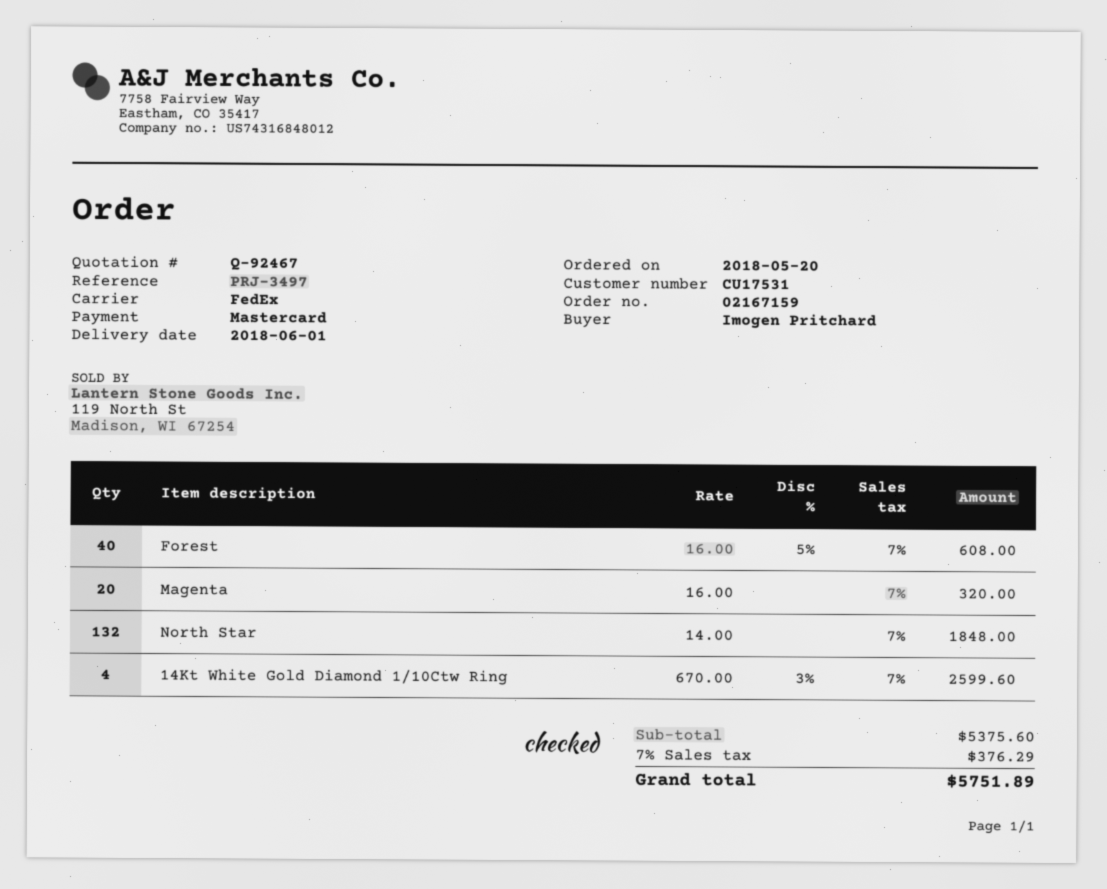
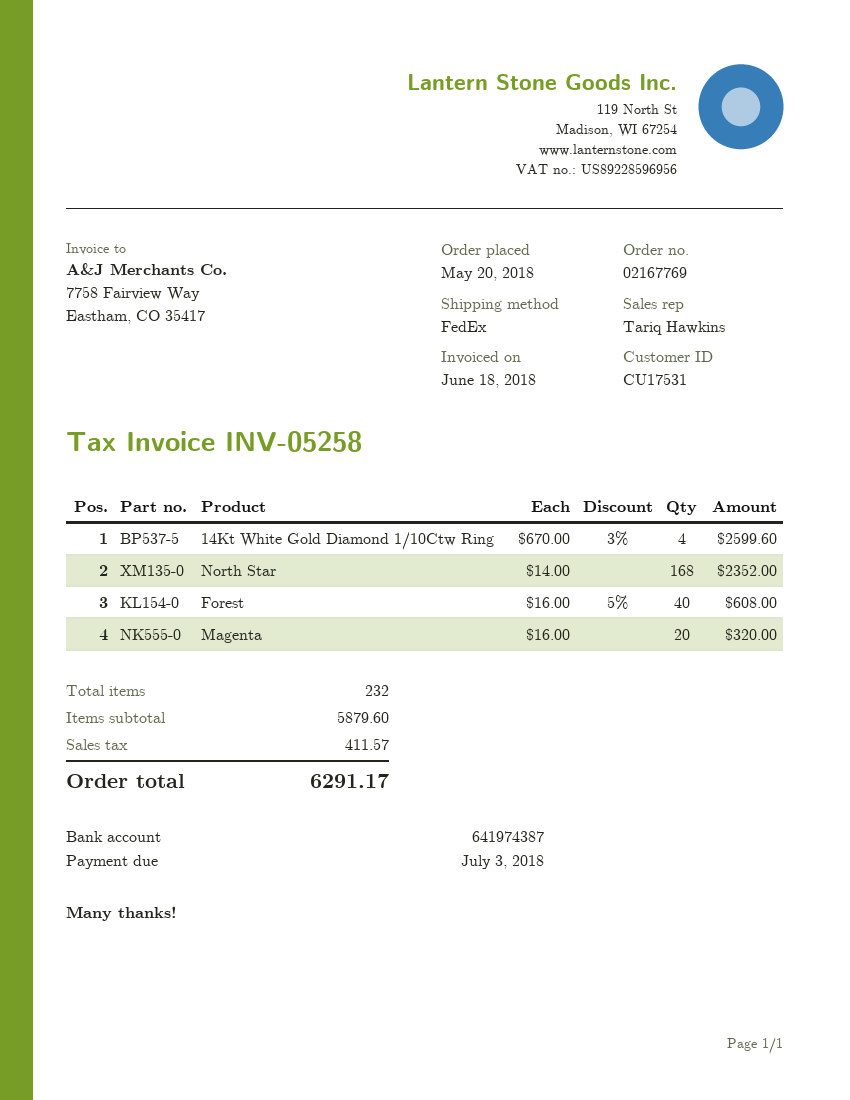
order number: 02167159 -> 02167769
North Star: 132 x 14.00 = 1848.00 -> 168 x 14.00 = 2352.00
subtotal: 5375.60 -> 5879.60
tax: 376.29 -> 411.57
total: 5751.89 -> 6291.17

